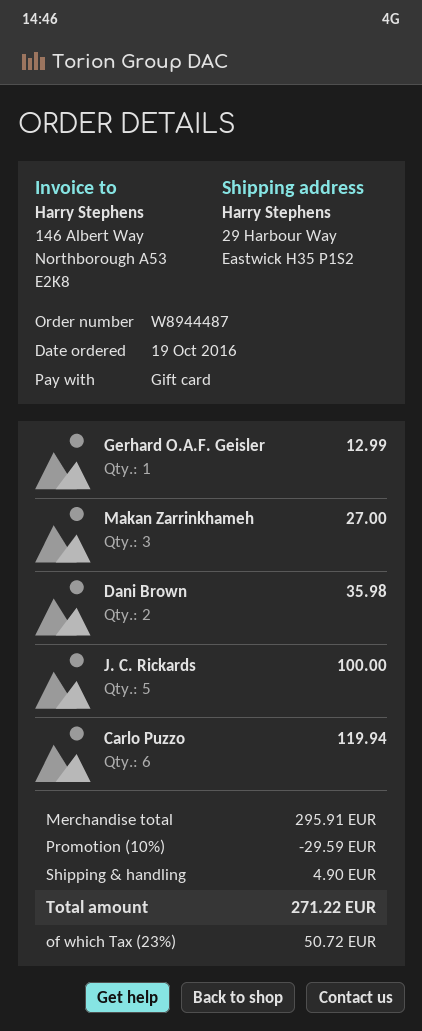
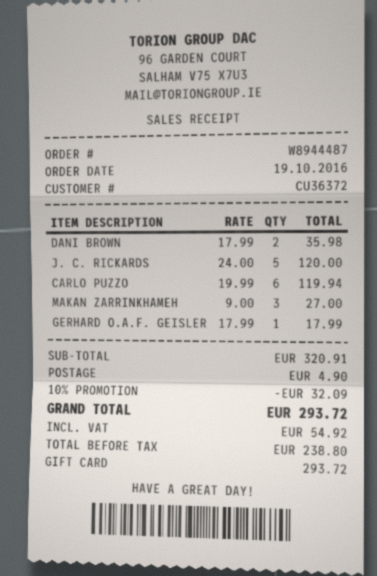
Gerhard O.A.F. Geisler: 1 for 12.99 -> 1 for 17.99
J. C. Rickards: 5 for 100.00 -> 5 for 120.00
subtotal: 295.91 -> 320.91
discount: 10% = 29.59 -> 10% = 32.09
tax: 50.72 -> 54.92
total: 271.22 -> 293.72

